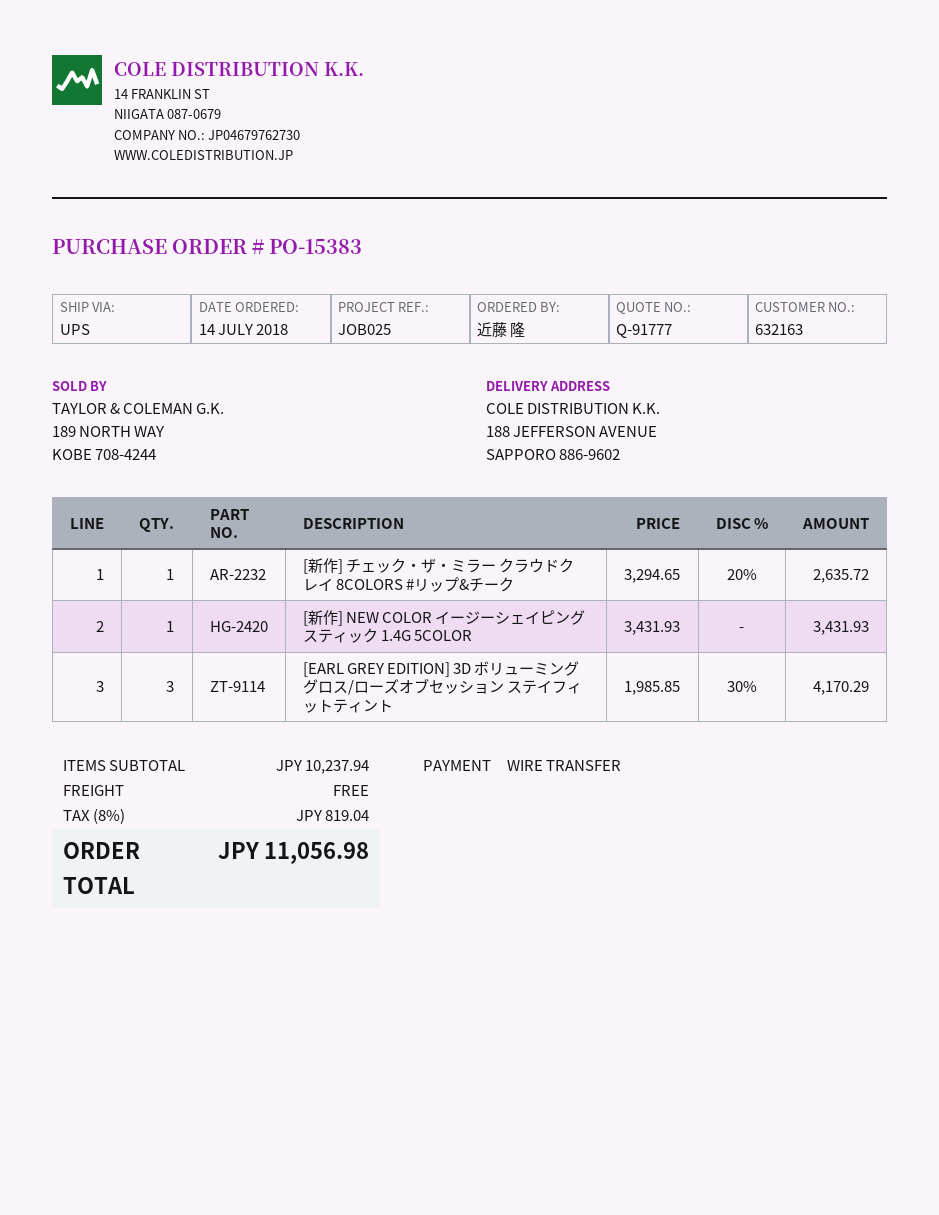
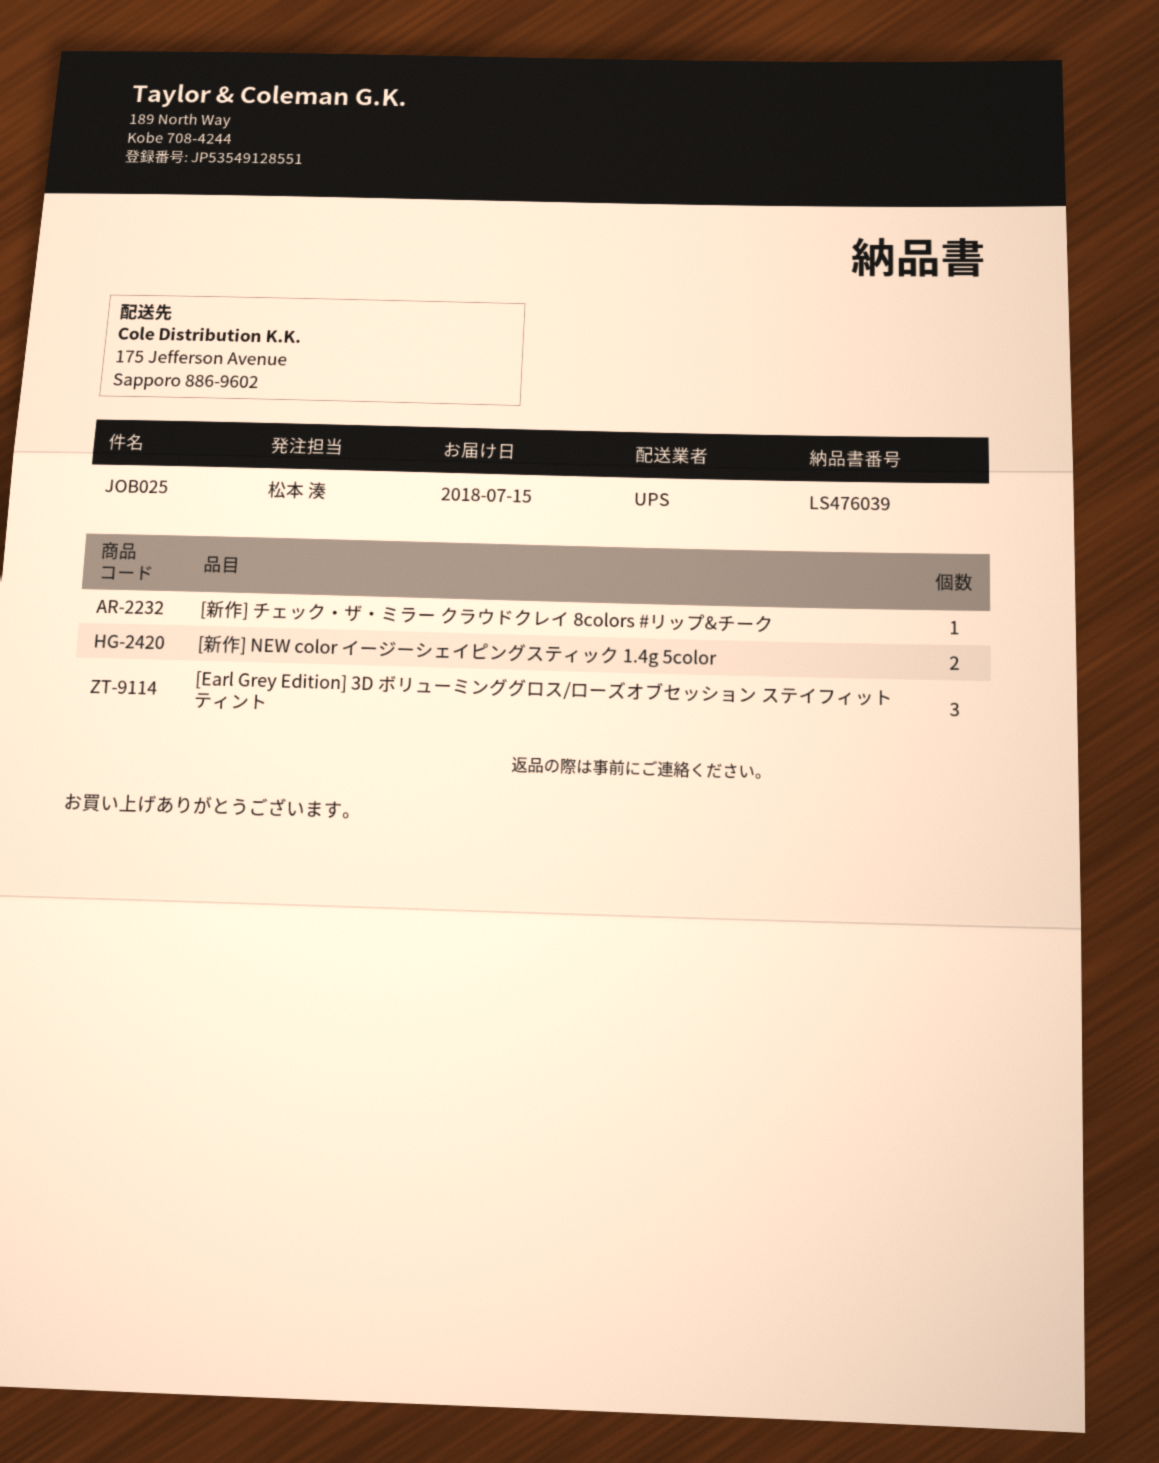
ordered by: 近藤 隆 -> 松本 湊
ship to: 188 JEFFERSON AVENUE, SAPPORO 886-9602 -> 175 Jefferson Avenue, Sapporo 886-9602
[新作] NEW COLOR イージーシェイピングスティック 1.4G 5COLOR: 1 -> 2

